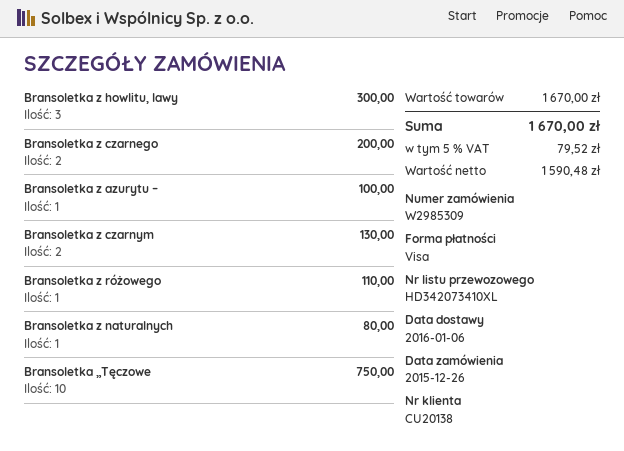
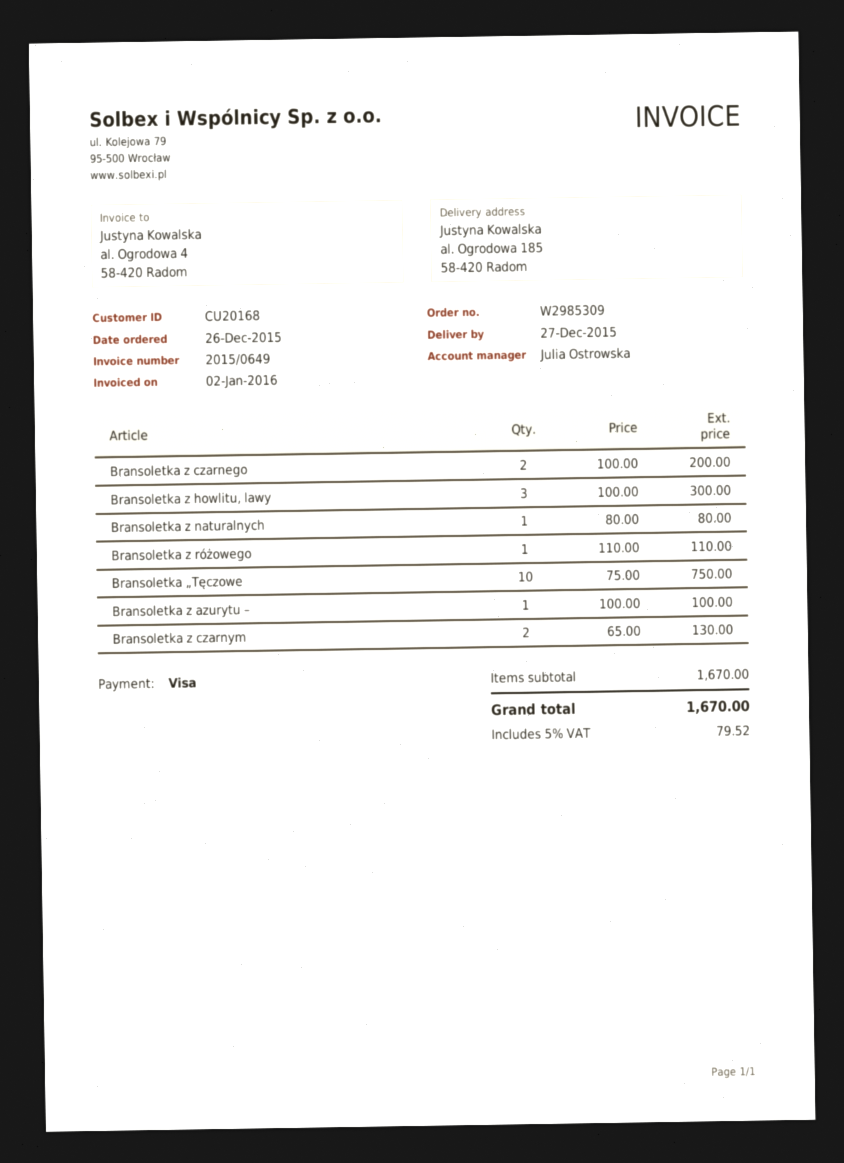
delivery date: 2016-01-06 -> 2015-12-27
customer number: CU20138 -> CU20168

